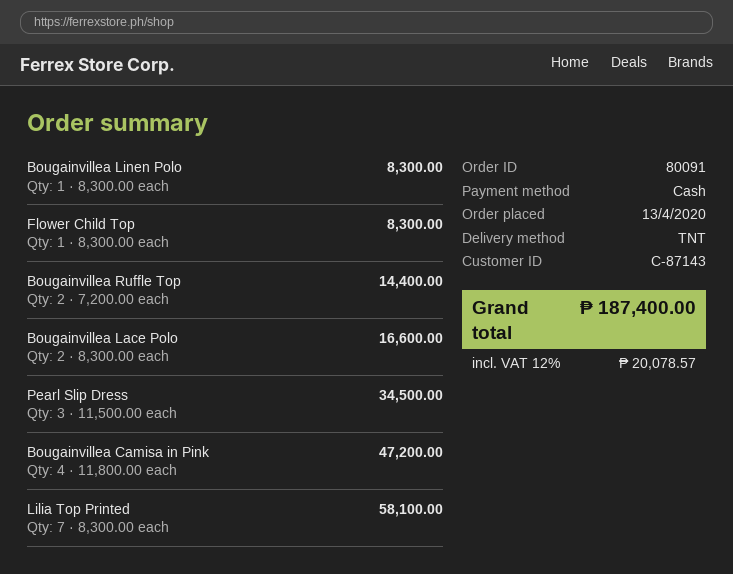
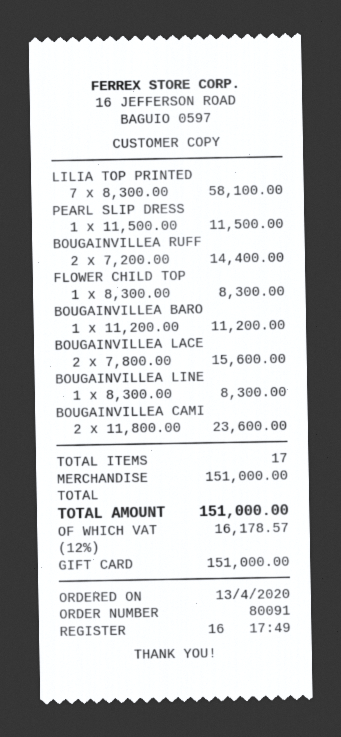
payment method: cash -> gift card
Bougainvillea Lace Polo: 2 x 8300.00 = 16600.00 -> 2 x 7800.00 = 15600.00
Pearl Slip Dress: 3 x 11500.00 = 34500.00 -> 1 x 11500.00 = 11500.00
Bougainvillea Camisa in Pink: 4 x 11800.00 = 47200.00 -> 2 x 11800.00 = 23600.00
BOUGAINVILLEA BARO: none -> 1 x 11200.00 = 11200.00
tax: 12% = 20078.57 -> 12% = 16178.57
total: 187400.00 -> 151000.00

